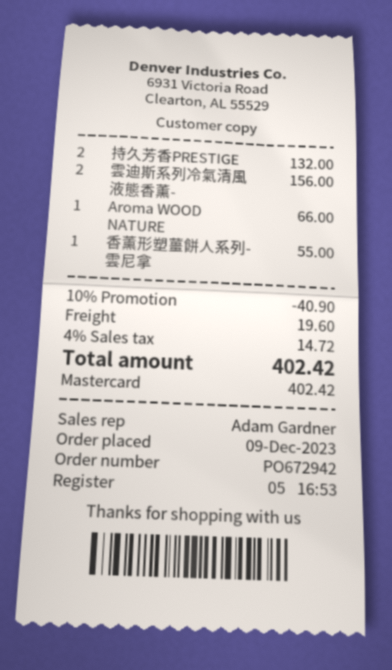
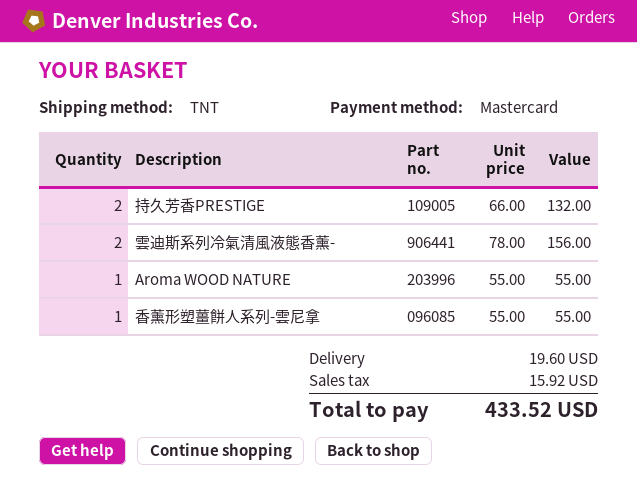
Aroma WOOD NATURE: 1 for 66.00 -> 1 for 55.00
discount: 10% = 40.90 -> none
tax: 14.72 -> 15.92
total: 402.42 -> 433.52

